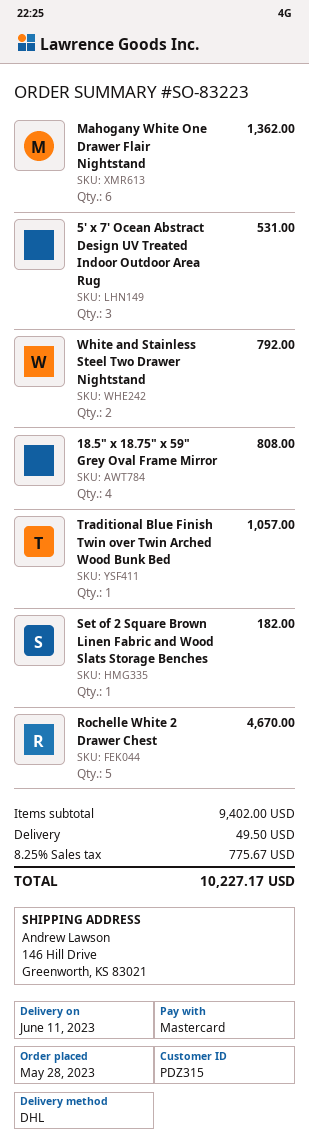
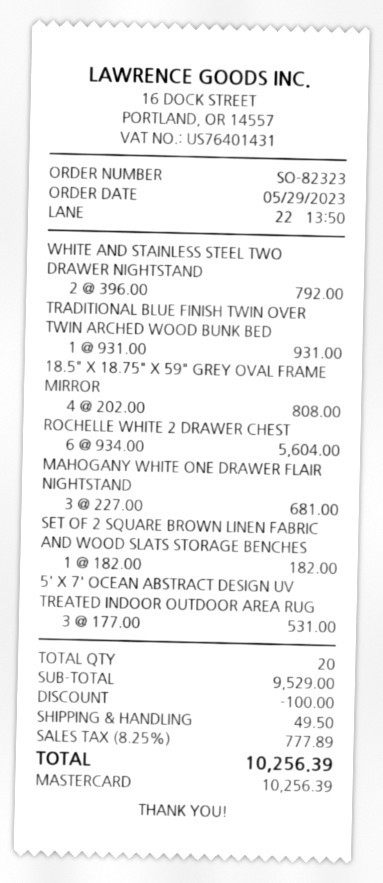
order number: SO-83223 -> SO-82323
order date: 2023-05-28 -> 2023-05-29
Mahogany White One Drawer Flair Nightstand: 6 for 1362.00 -> 3 for 681.00
Traditional Blue Finish Twin over Twin Arched Wood Bunk Bed: 1 for 1057.00 -> 1 for 931.00
Rochelle White 2 Drawer Chest: 5 for 4670.00 -> 6 for 5604.00
subtotal: 9402.00 -> 9529.00
discount: none -> 100.00
tax: 8.25% = 775.67 -> 8.25% = 777.89
total: 10227.17 -> 10256.39

